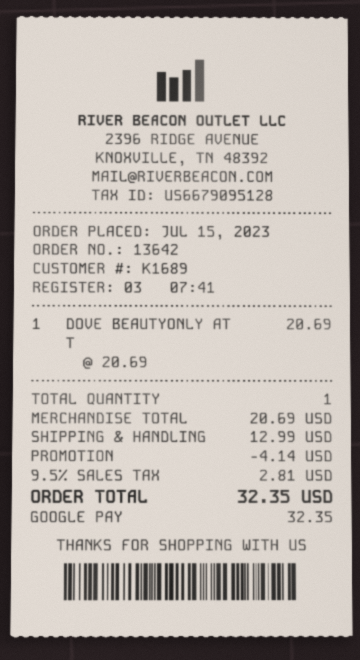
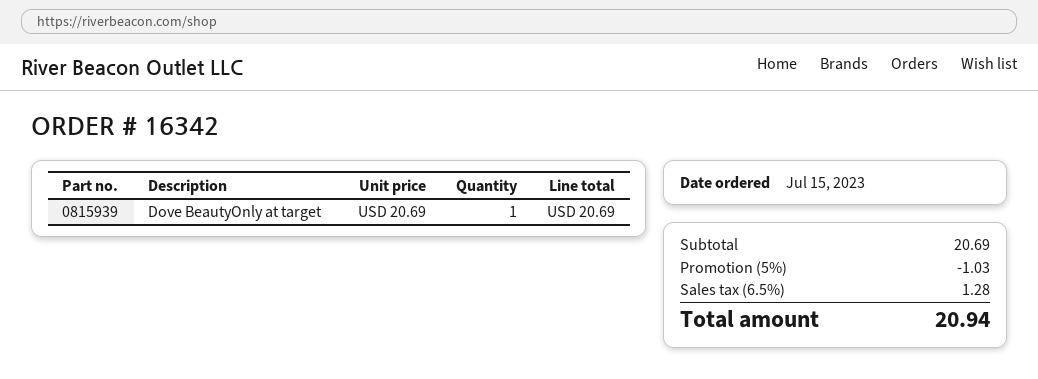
order number: 13642 -> 16342
discount: 4.14 -> 1.03
shipping: 12.99 -> none
tax: 9.5% = 2.81 -> 6.5% = 1.28
total: 32.35 -> 20.94

